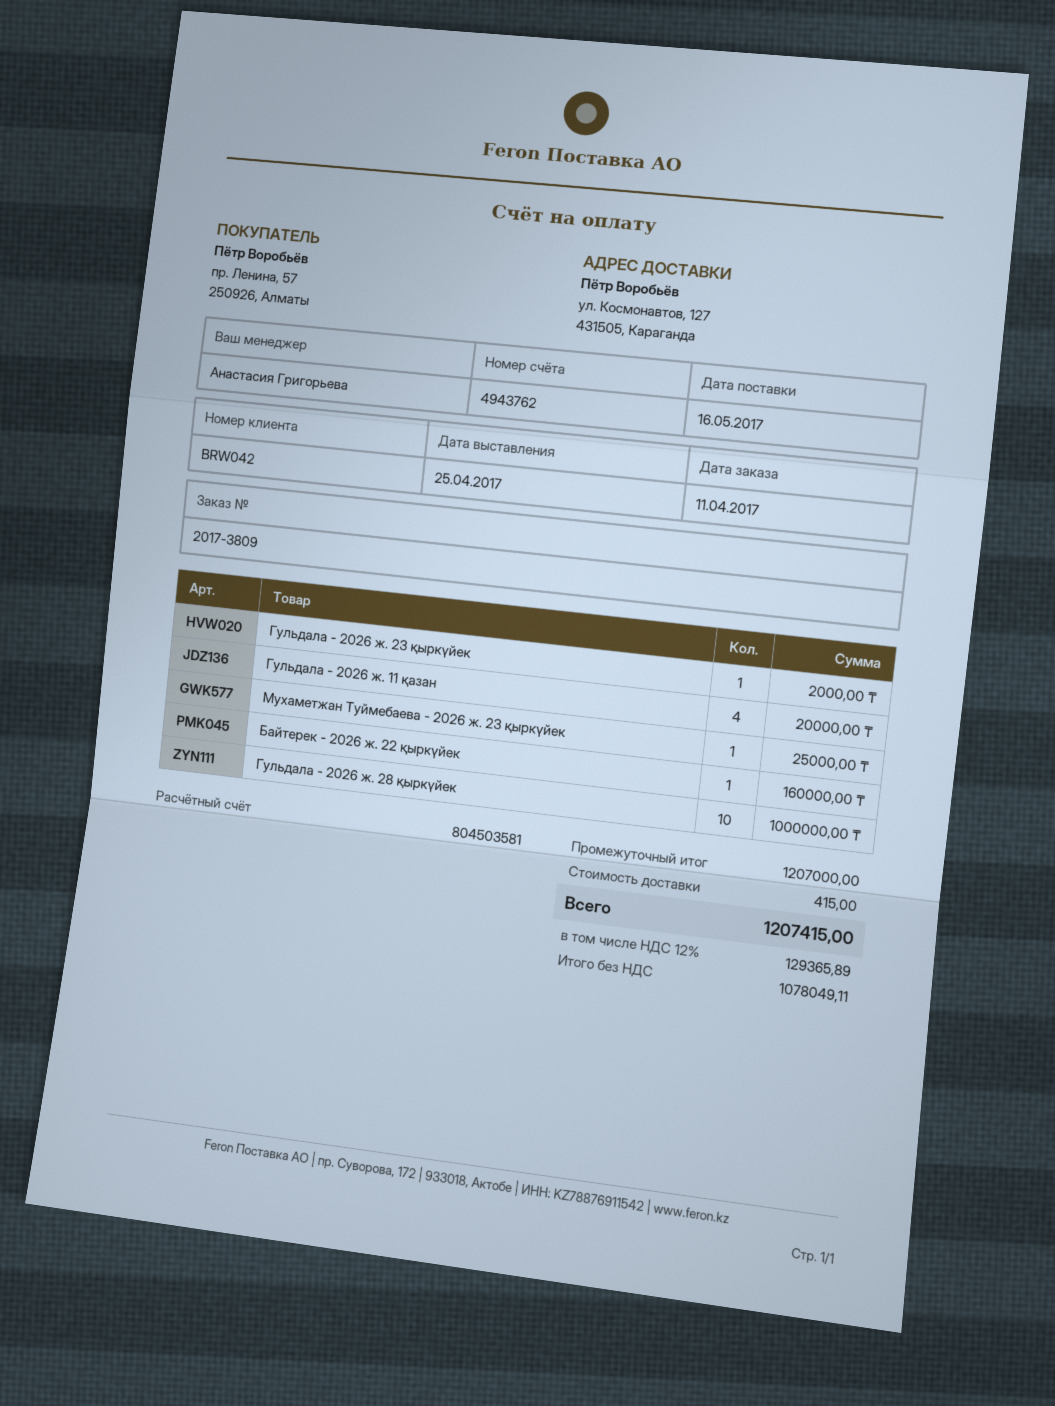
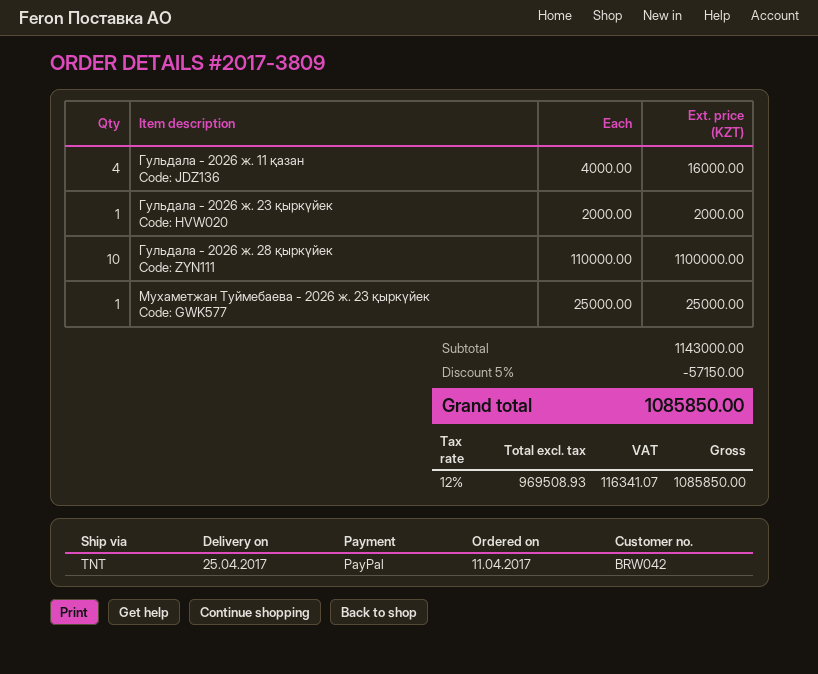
delivery date: 2017-05-16 -> 2017-04-25
Гульдала - 2026 ж. 11 қазан: 4 for 20000.00 -> 4 for 16000.00
Байтерек - 2026 ж. 22 қыркүйек: 1 for 160000.00 -> none
Гульдала - 2026 ж. 28 қыркүйек: 10 for 1000000.00 -> 10 for 1100000.00
subtotal: 1207000.00 -> 1143000.00
discount: none -> 5% = 57150.00
shipping: 415.00 -> none
net: 1078049.11 -> 969508.93
tax: 12% = 129365.89 -> 12% = 116341.07
total: 1207415.00 -> 1085850.00

